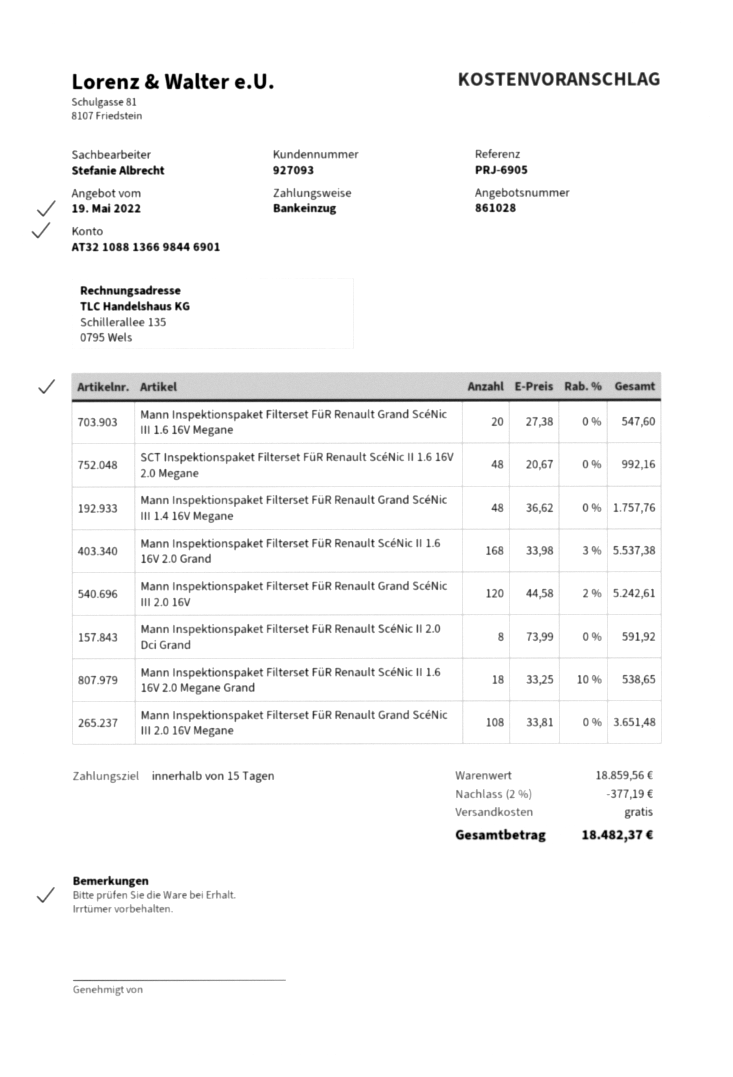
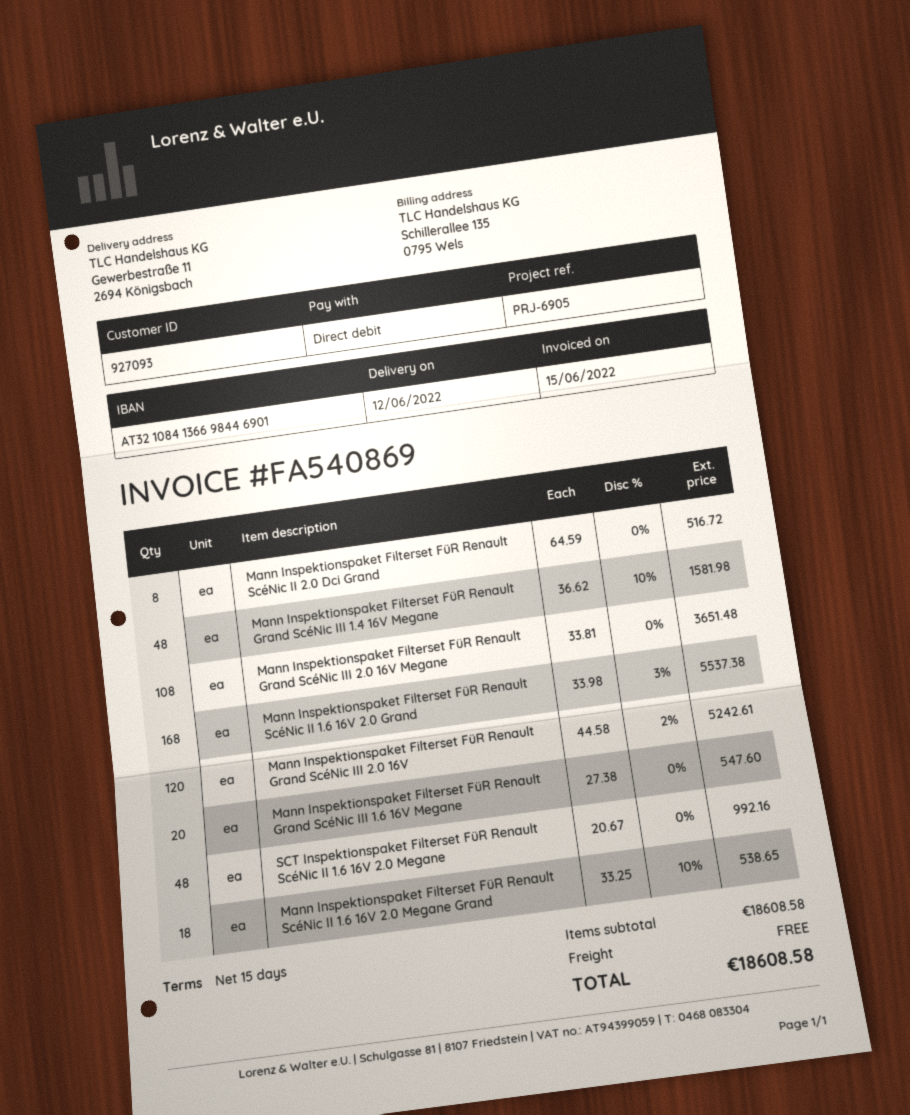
bank account: AT321088136698446901 -> AT321084136698446901
Mann Inspektionspaket Filterset FüR Renault Grand ScéNic III 1.4 16V Megane: 48 x 36.62 = 1757.76 -> 48 x 36.62 - 10% = 1581.98
Mann Inspektionspaket Filterset FüR Renault ScéNic II 2.0 Dci Grand: 8 x 73.99 = 591.92 -> 8 x 64.59 = 516.72
subtotal: 18859.56 -> 18608.58
discount: 2% = 377.19 -> none
total: 18482.37 -> 18608.58

